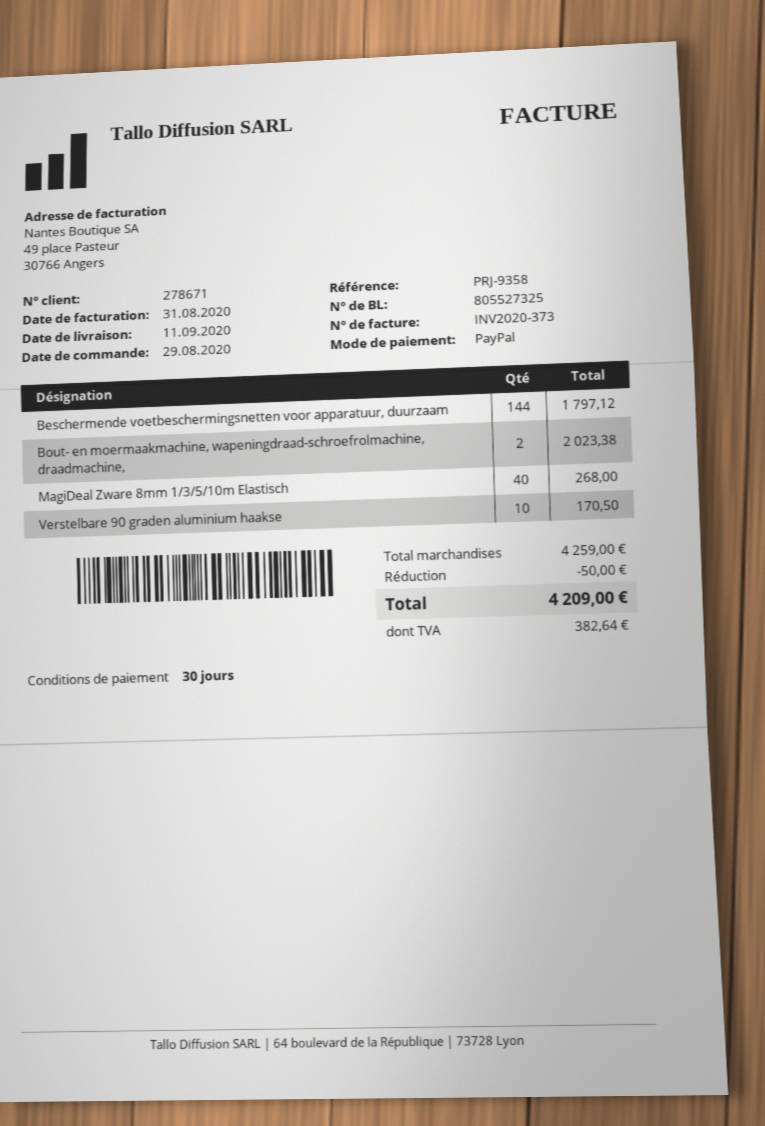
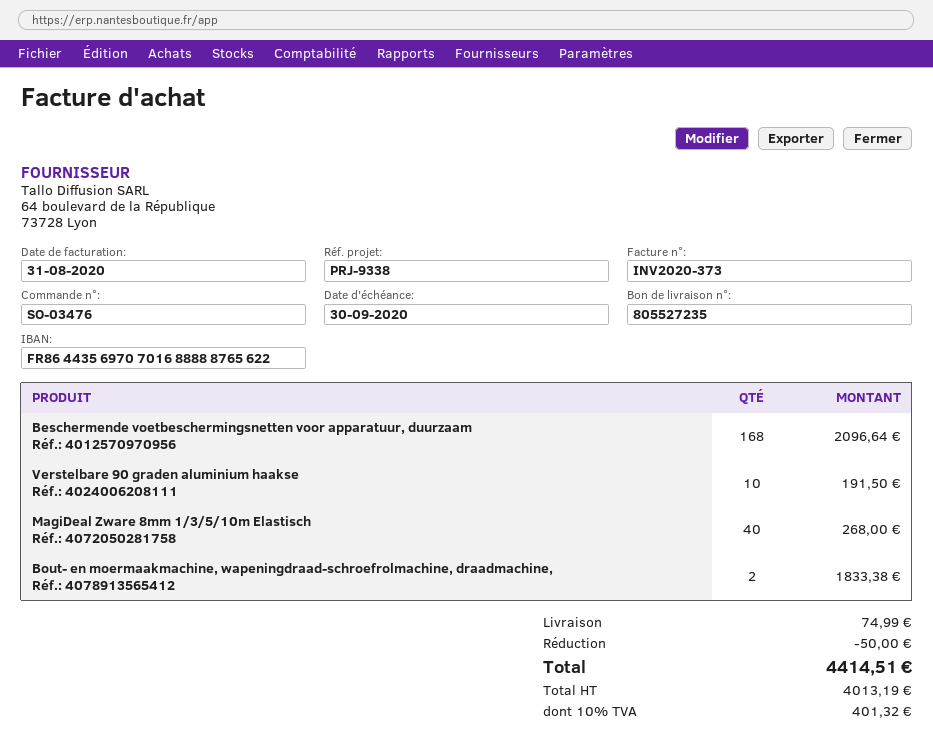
delivery note number: 805527325 -> 805527235
reference: PRJ-9358 -> PRJ-9338
Beschermende voetbeschermingsnetten voor apparatuur, duurzaam: 144 for 1797.12 -> 168 for 2096.64
Bout- en moermaakmachine, wapeningdraad-schroefrolmachine, draadmachine,: 2 for 2023.38 -> 2 for 1833.38
Verstelbare 90 graden aluminium haakse: 10 for 170.50 -> 10 for 191.50
shipping: none -> 74.99
tax: 382.64 -> 401.32
total: 4209.00 -> 4414.51

